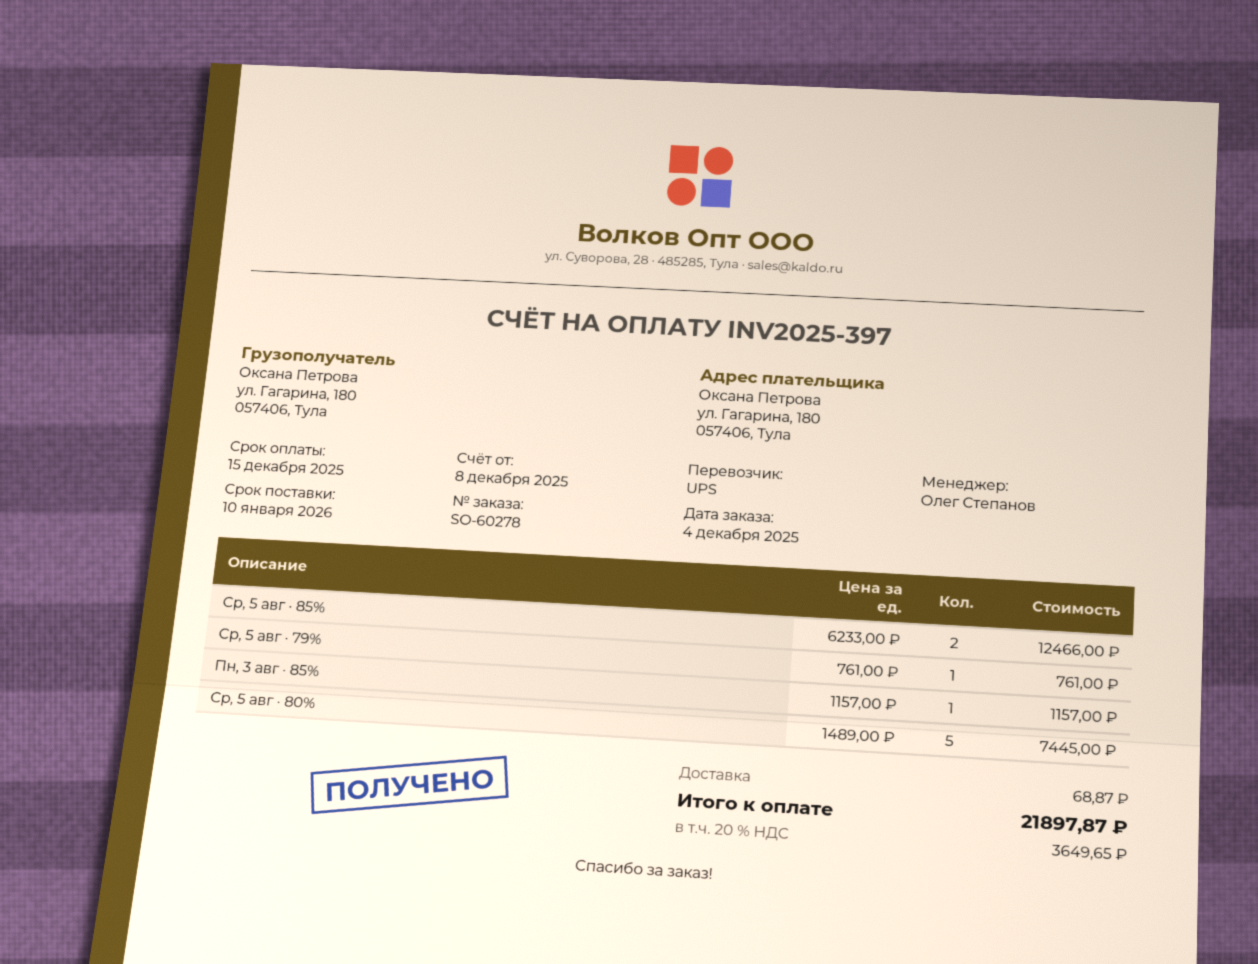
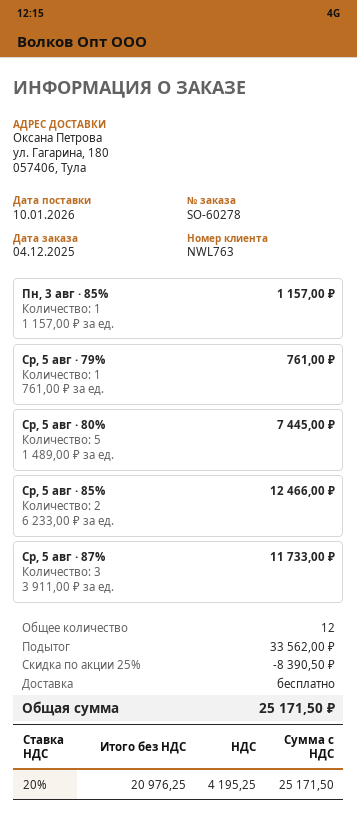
Ср, 5 авг · 87%: none -> 3 x 3911.00 = 11733.00
discount: none -> 25% = 8390.50
shipping: 68.87 -> 0.00
tax: 20% = 3649.65 -> 20% = 4195.25
total: 21897.87 -> 25171.50

